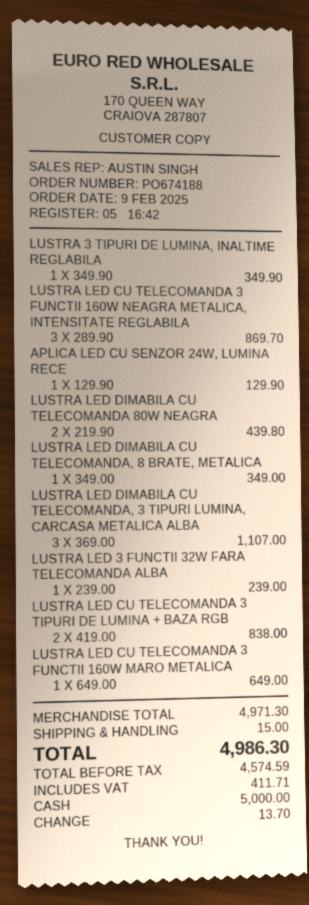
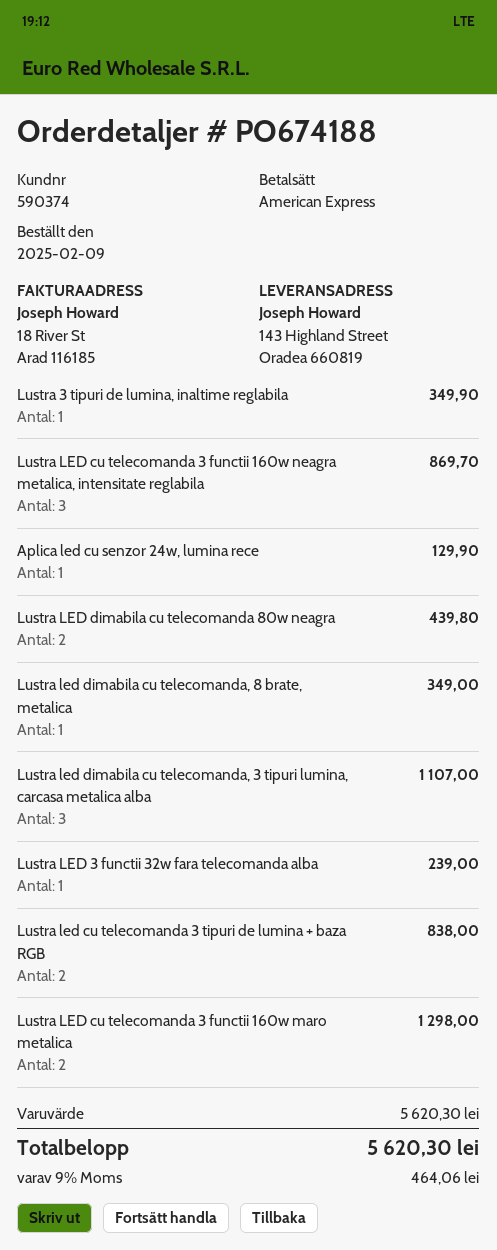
payment method: cash -> American Express
LUSTRA LED CU TELECOMANDA 3 FUNCTII 160W MARO METALICA: 1 for 649.00 -> 2 for 1298.00
subtotal: 4971.30 -> 5620.30
shipping: 15.00 -> none
tax: 411.71 -> 464.06
total: 4986.30 -> 5620.30

